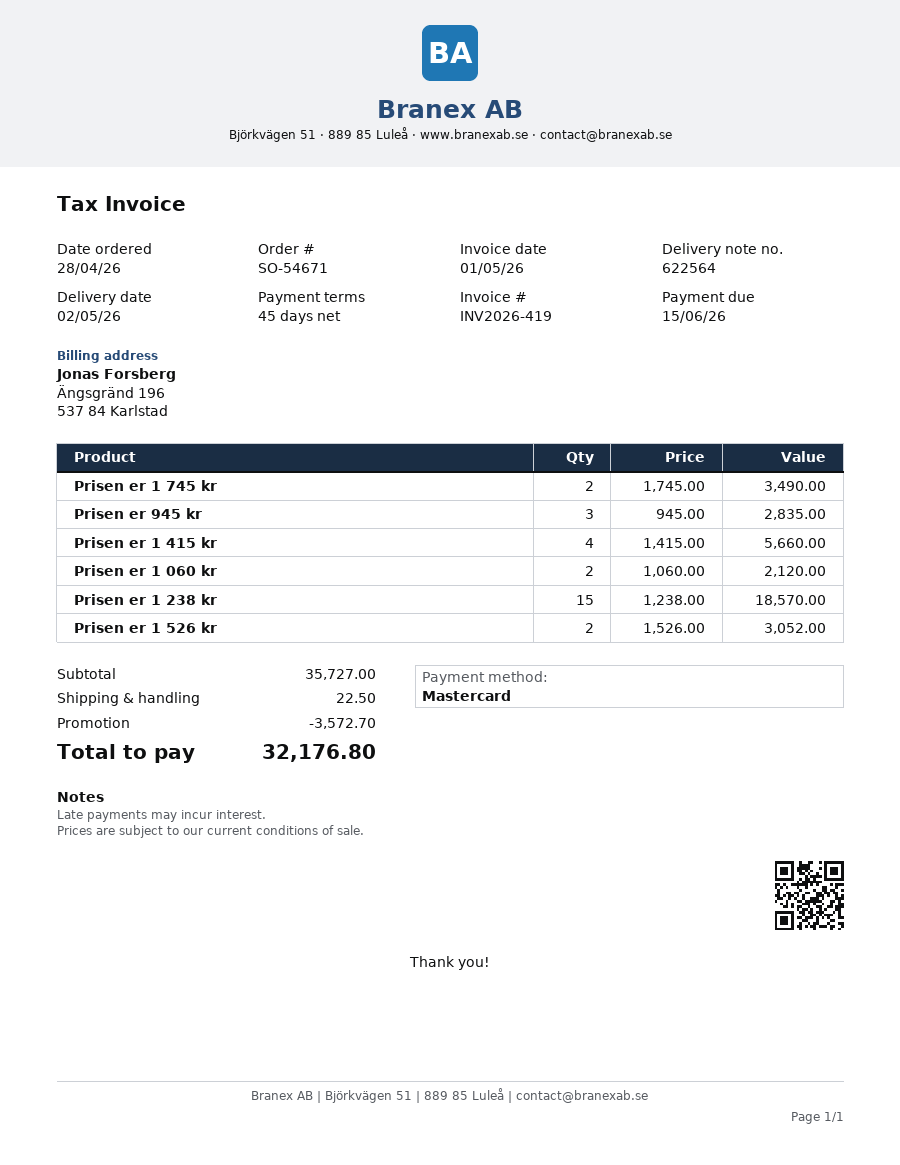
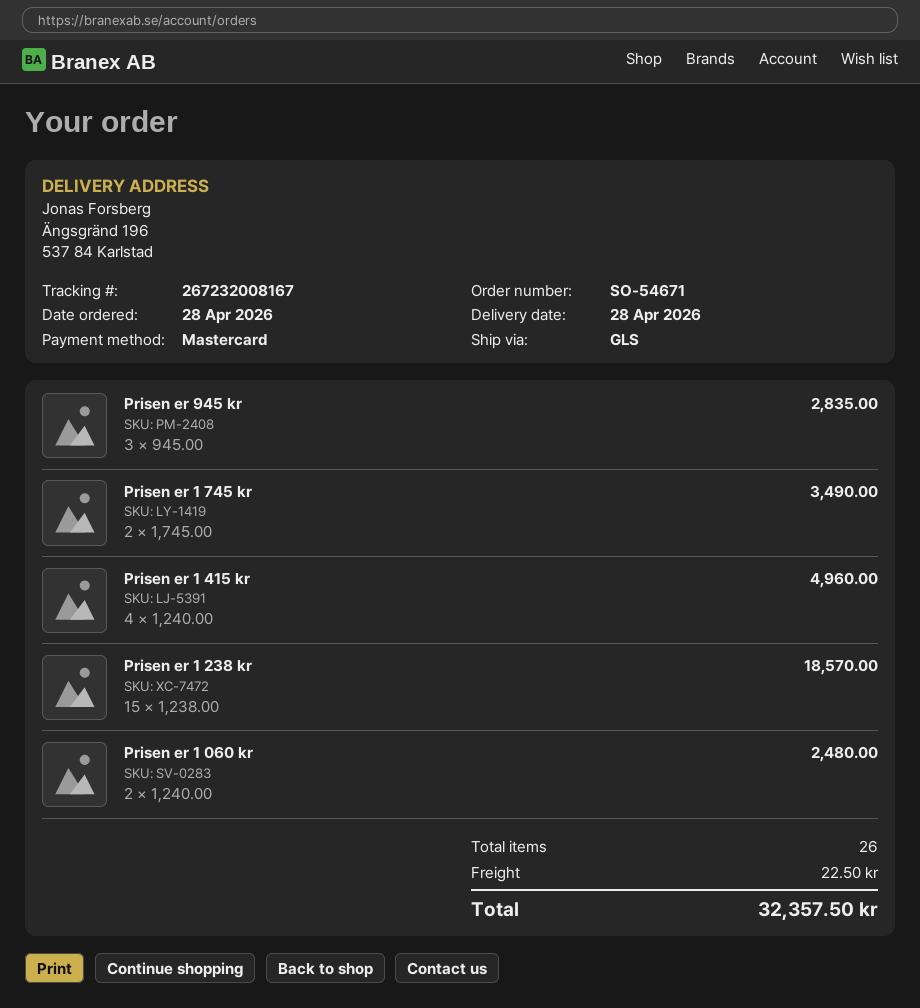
delivery date: 2026-05-02 -> 2026-04-28
Prisen er 1 415 kr: 4 x 1415.00 = 5660.00 -> 4 x 1240.00 = 4960.00
Prisen er 1 060 kr: 2 x 1060.00 = 2120.00 -> 2 x 1240.00 = 2480.00
Prisen er 1 526 kr: 2 x 1526.00 = 3052.00 -> none
discount: 3572.70 -> none
total: 32176.80 -> 32357.50

